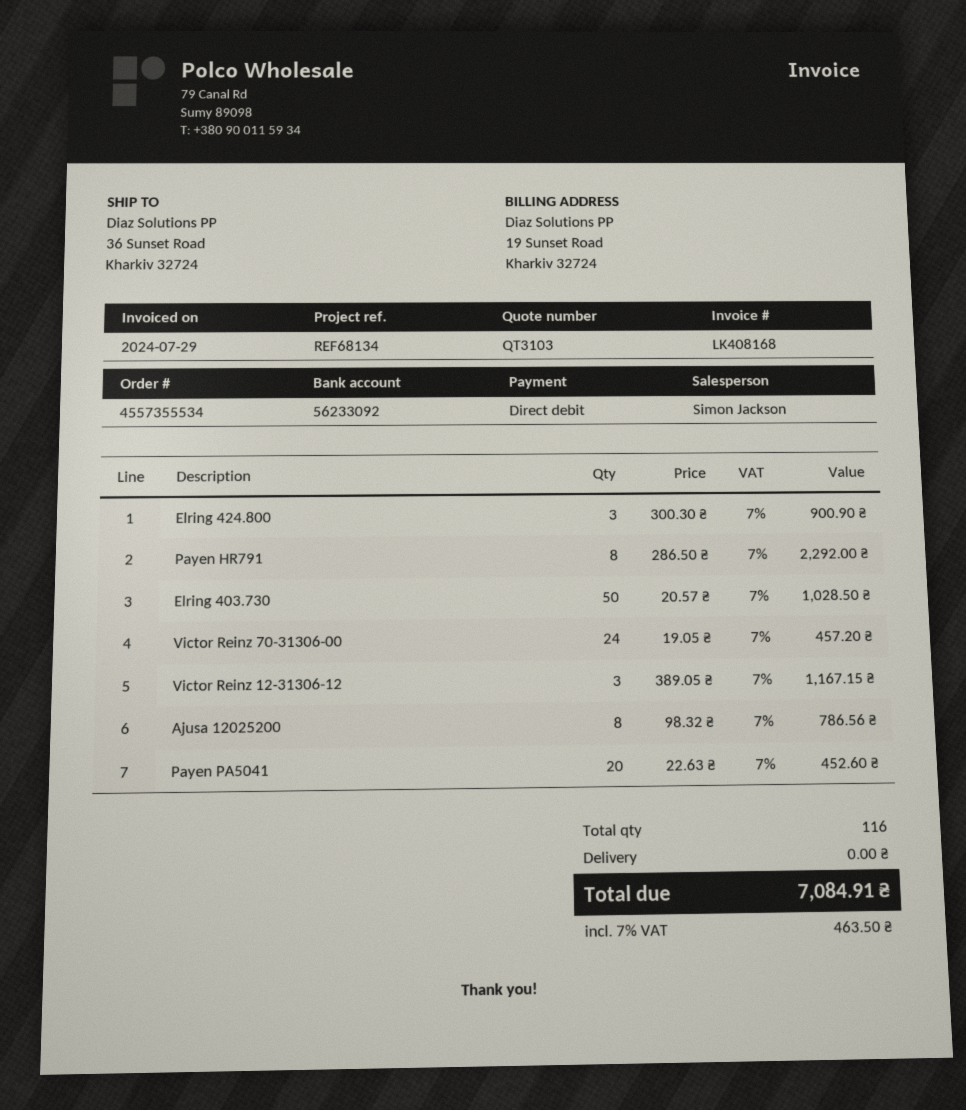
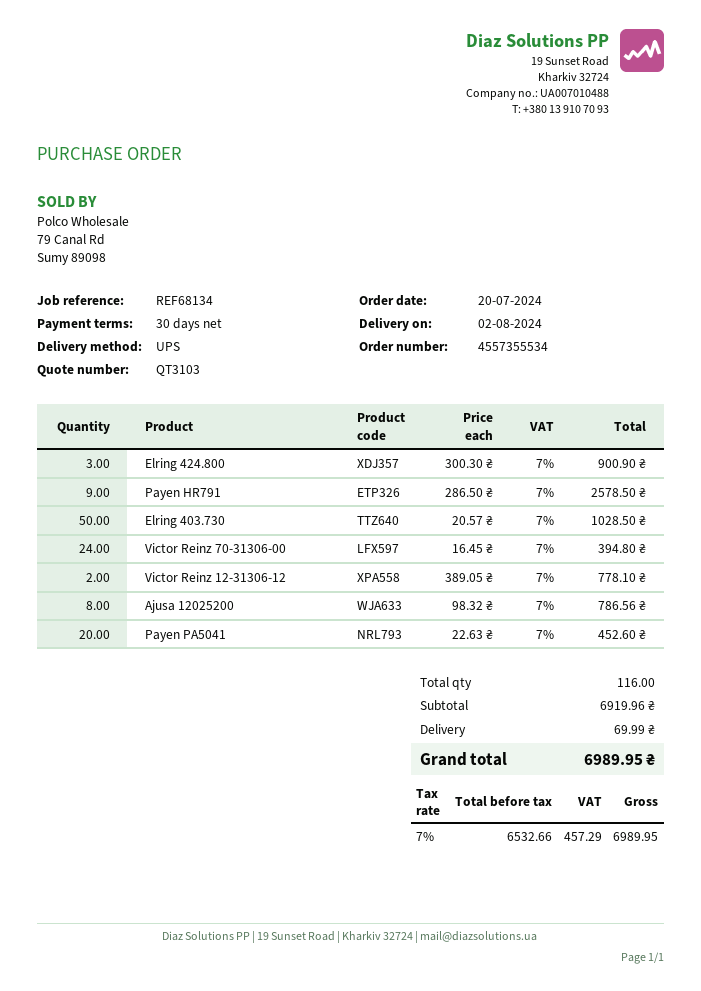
Payen HR791: 8 x 286.50 = 2292.00 -> 9 x 286.50 = 2578.50
Victor Reinz 70-31306-00: 24 x 19.05 = 457.20 -> 24 x 16.45 = 394.80
Victor Reinz 12-31306-12: 3 x 389.05 = 1167.15 -> 2 x 389.05 = 778.10
shipping: 0.00 -> 69.99
tax: 7% = 463.50 -> 7% = 457.29
total: 7084.91 -> 6989.95

